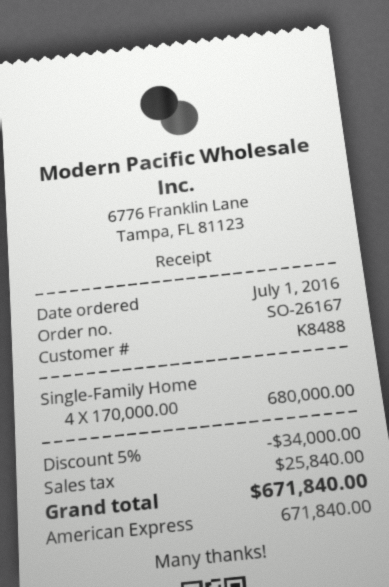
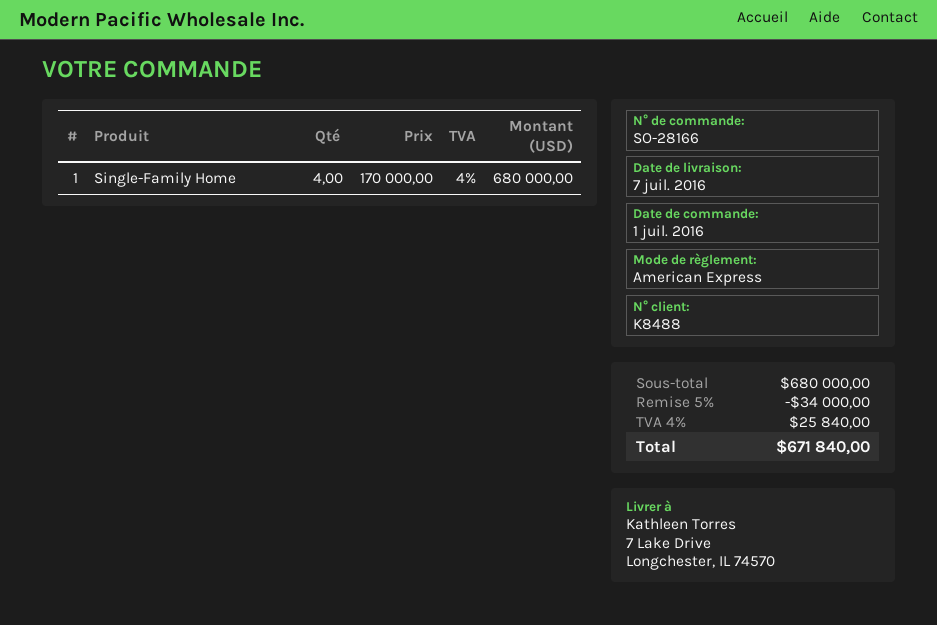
order number: SO-26167 -> SO-28166

